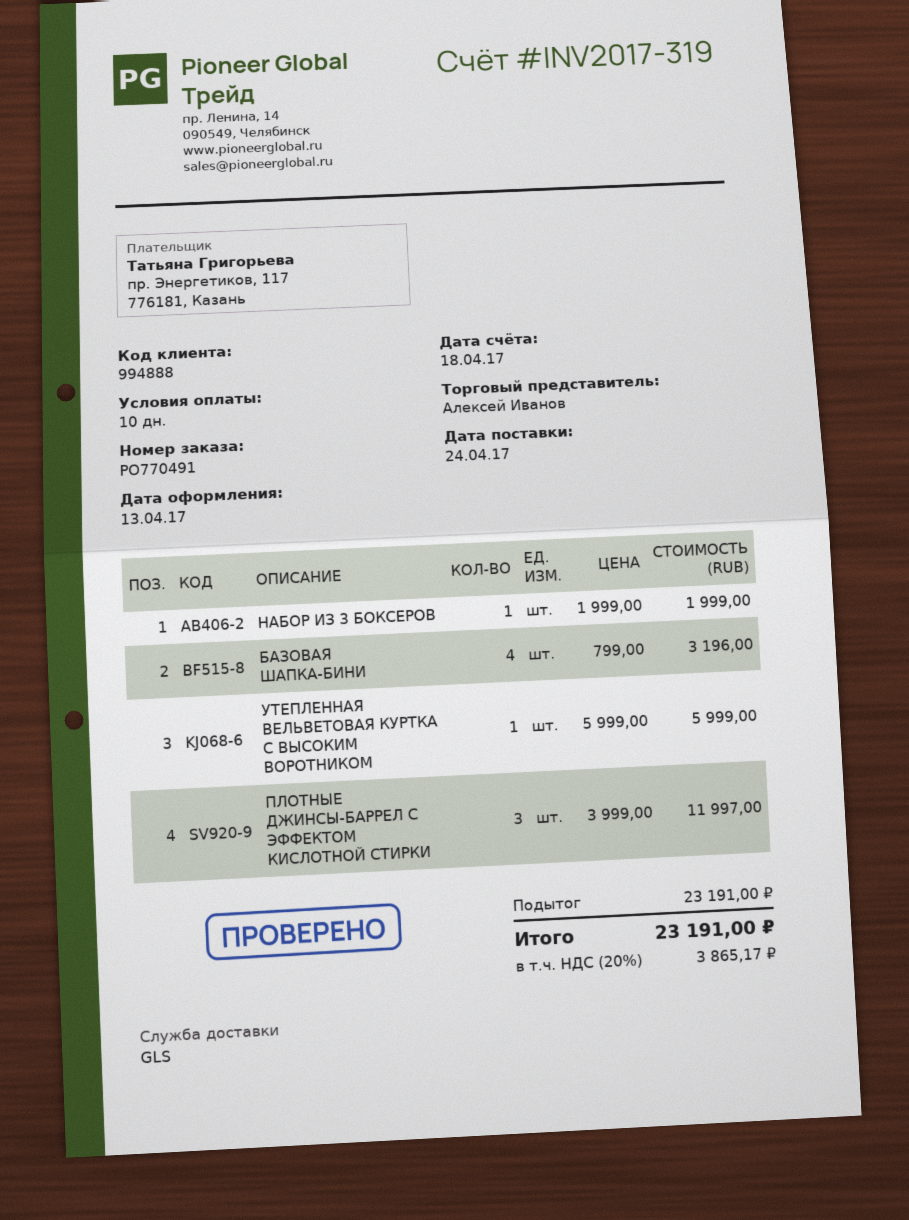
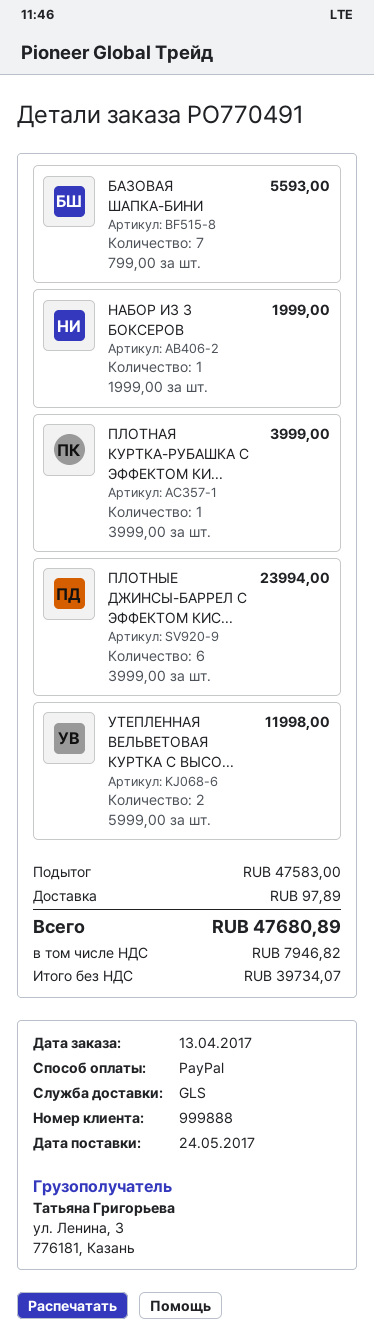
delivery date: 2017-04-24 -> 2017-05-24
customer number: 994888 -> 999888
БАЗОВАЯ ШАПКА-БИНИ: 4 x 799.00 = 3196.00 -> 7 x 799.00 = 5593.00
УТЕПЛЕННАЯ ВЕЛЬВЕТОВАЯ КУРТКА С ВЫСОКИМ ВОРОТНИКОМ: 1 x 5999.00 = 5999.00 -> 2 x 5999.00 = 11998.00
ПЛОТНЫЕ ДЖИНСЫ-БАРРЕЛ С ЭФФЕКТОМ КИСЛОТНОЙ СТИРКИ: 3 x 3999.00 = 11997.00 -> 6 x 3999.00 = 23994.00
ПЛОТНАЯ КУРТКА-РУБАШКА С ЭФФЕКТОМ КИ...: none -> 1 x 3999.00 = 3999.00
subtotal: 23191.00 -> 47583.00
shipping: none -> 97.89
tax: 3865.17 -> 7946.82
total: 23191.00 -> 47680.89

